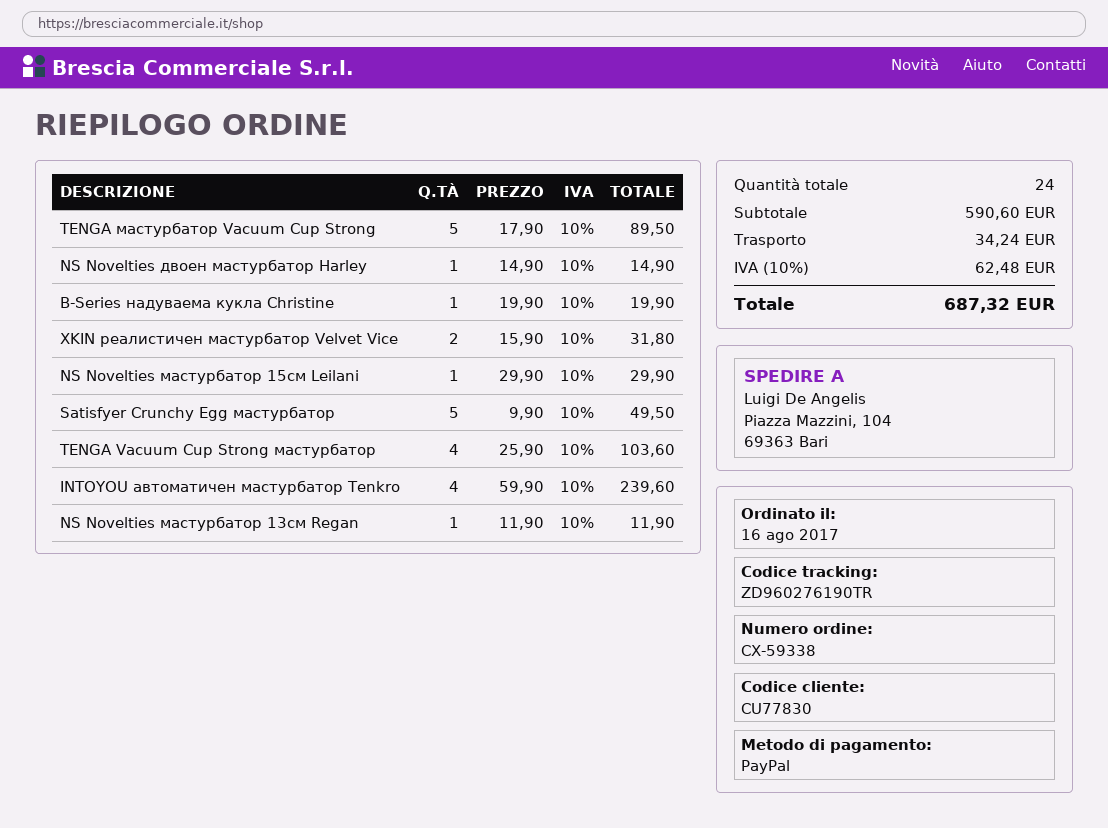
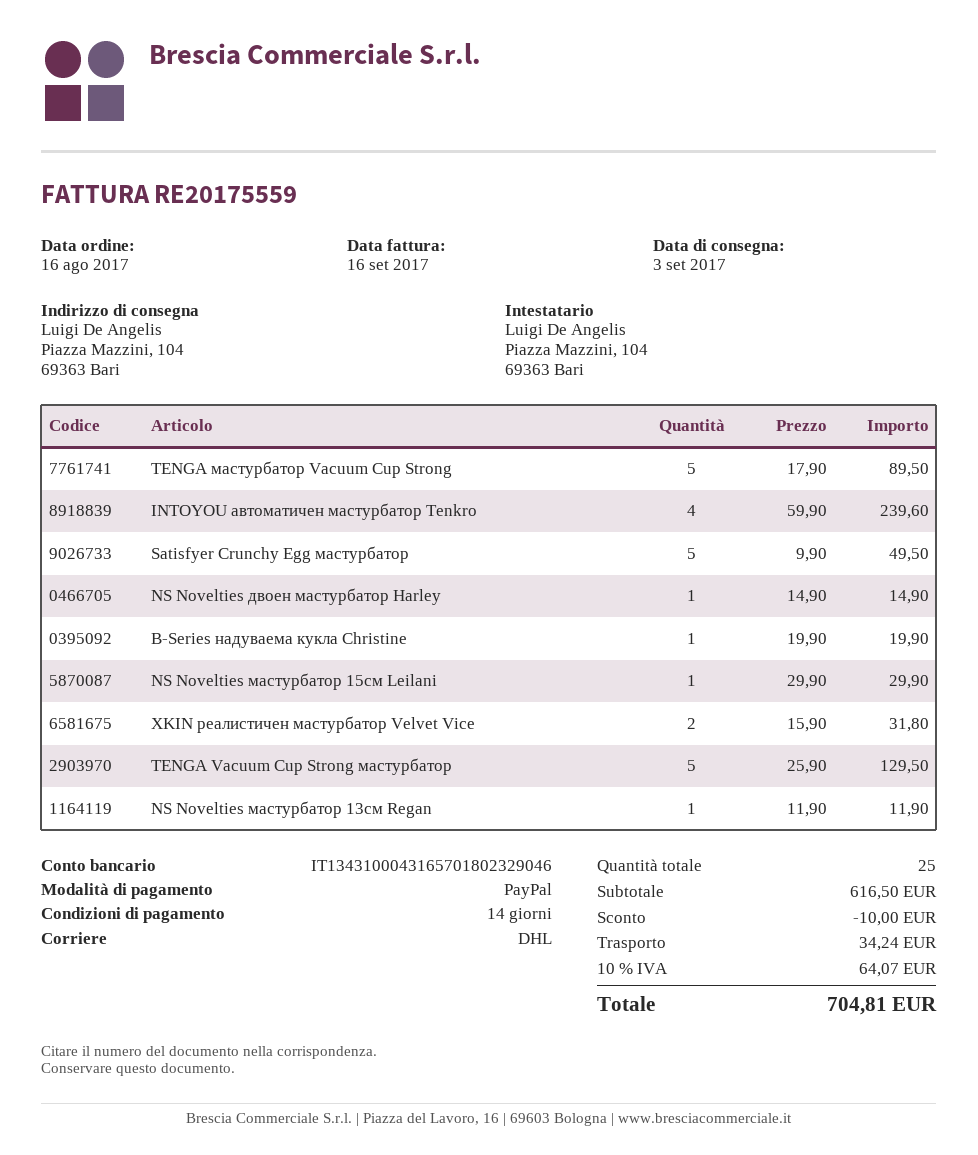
TENGA Vacuum Cup Strong мастурбатор: 4 x 25.90 = 103.60 -> 5 x 25.90 = 129.50
total quantity: 24 -> 25
subtotal: 590.60 -> 616.50
discount: none -> 10.00
tax: 10% = 62.48 -> 10% = 64.07
total: 687.32 -> 704.81

